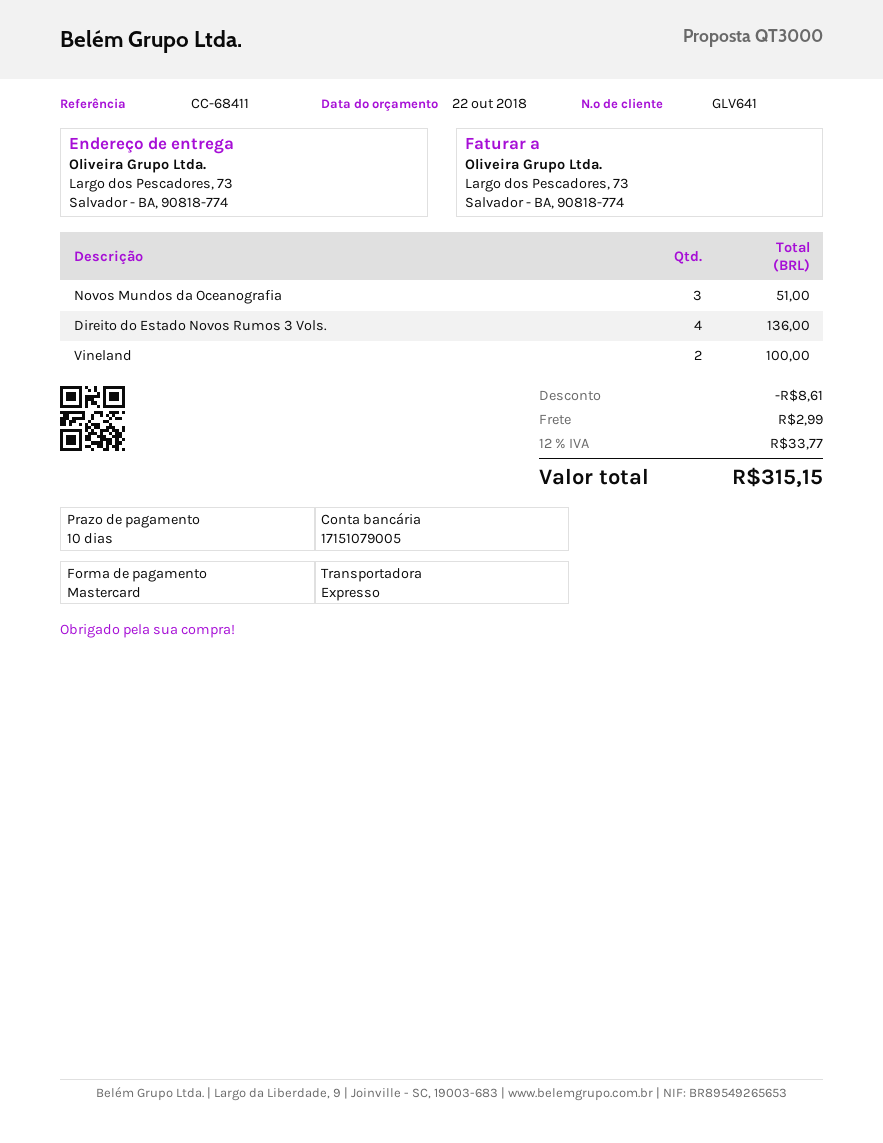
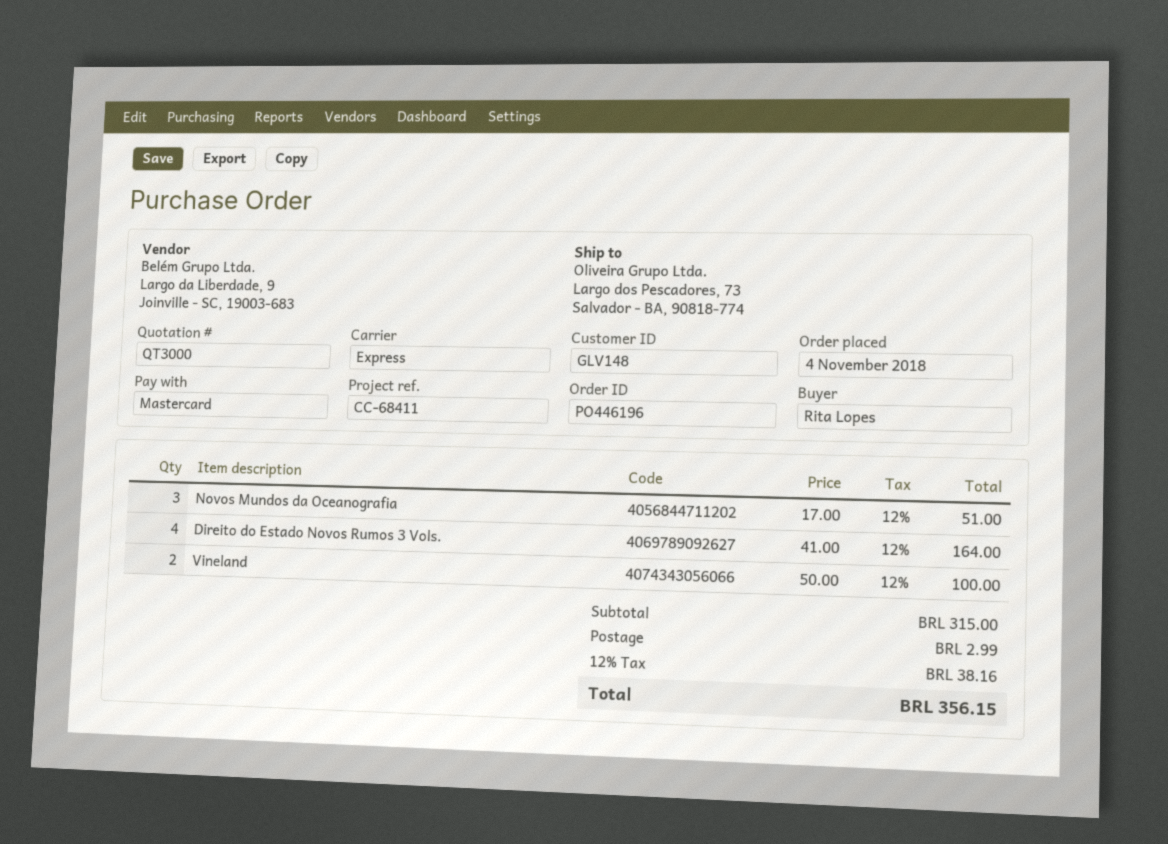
customer number: GLV641 -> GLV148
Direito do Estado Novos Rumos 3 Vols.: 4 for 136.00 -> 4 for 164.00
discount: 8.61 -> none
tax: 12% = 33.77 -> 12% = 38.16
total: 315.15 -> 356.15

